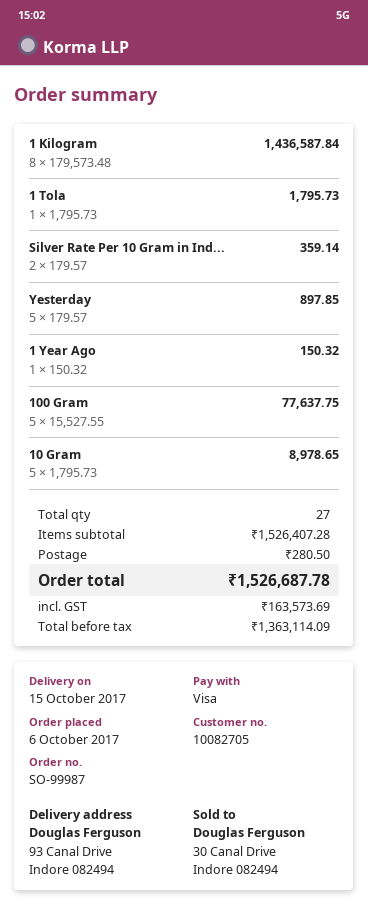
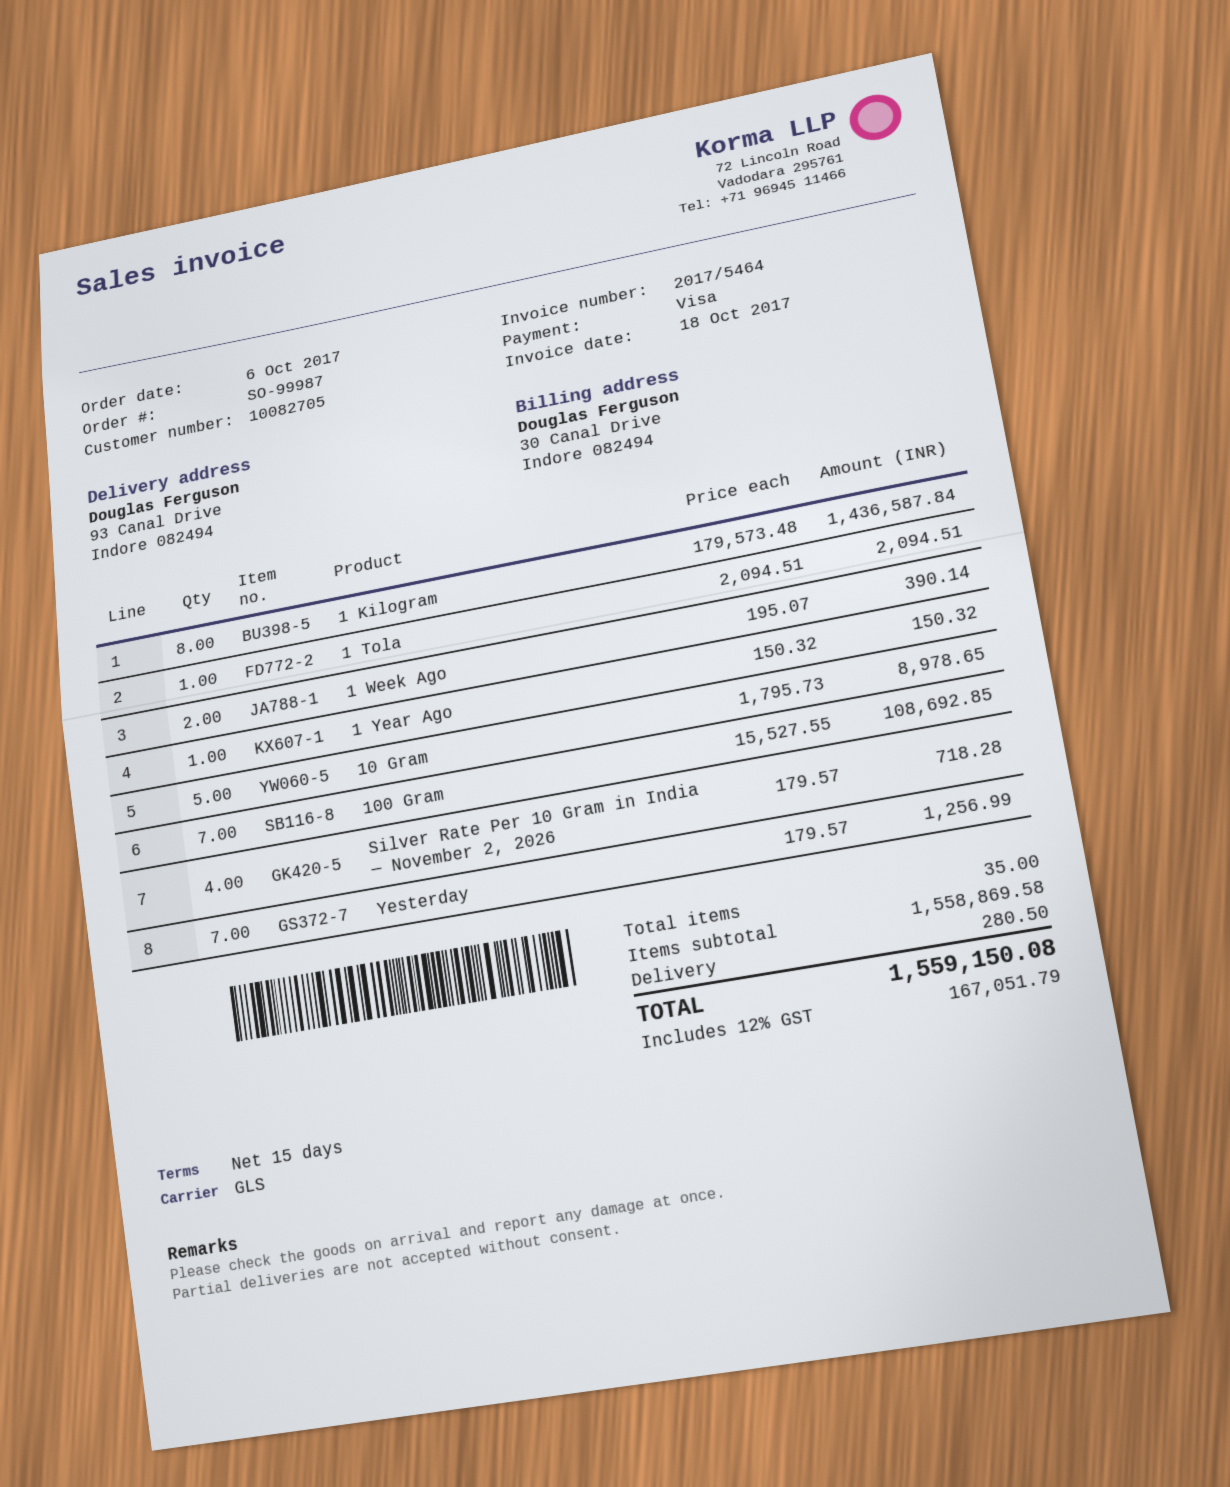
1 Tola: 1 x 1795.73 = 1795.73 -> 1 x 2094.51 = 2094.51
Silver Rate Per 10 Gram in Ind...: 2 x 179.57 = 359.14 -> 4 x 179.57 = 718.28
Yesterday: 5 x 179.57 = 897.85 -> 7 x 179.57 = 1256.99
100 Gram: 5 x 15527.55 = 77637.75 -> 7 x 15527.55 = 108692.85
1 Week Ago: none -> 2 x 195.07 = 390.14
total quantity: 27 -> 35
subtotal: 1526407.28 -> 1558869.58
tax: 163573.69 -> 167051.79
total: 1526687.78 -> 1559150.08

